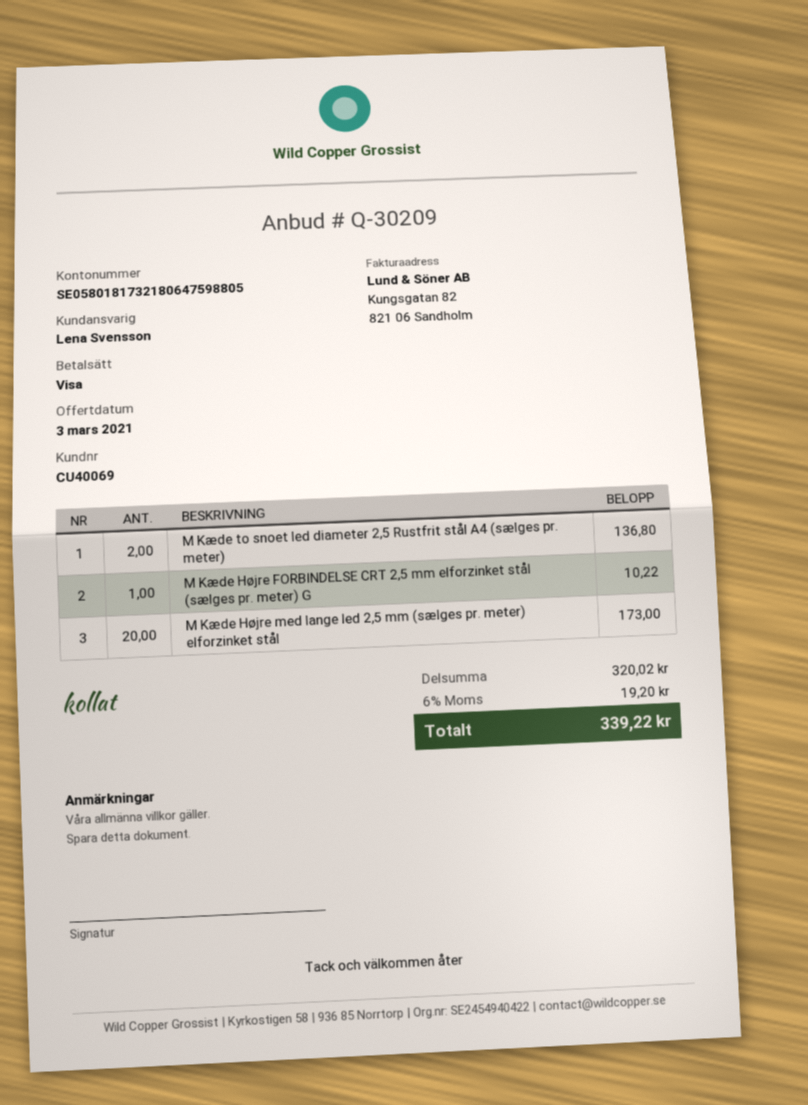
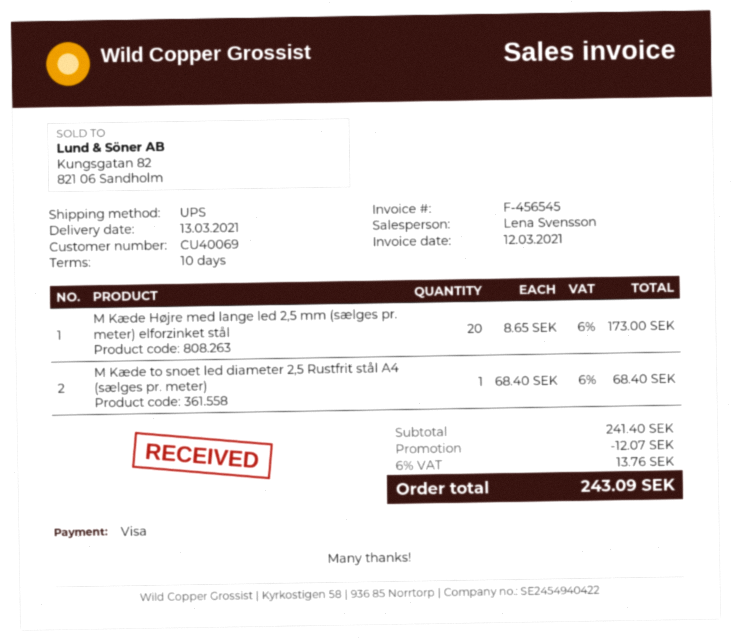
M Kæde to snoet led diameter 2,5 Rustfrit stål A4 (sælges pr. meter): 2 for 136.80 -> 1 for 68.40
M Kæde Højre FORBINDELSE CRT 2,5 mm elforzinket stål (sælges pr. meter) G: 1 for 10.22 -> none
subtotal: 320.02 -> 241.40
discount: none -> 12.07
tax: 6% = 19.20 -> 6% = 13.76
total: 339.22 -> 243.09

